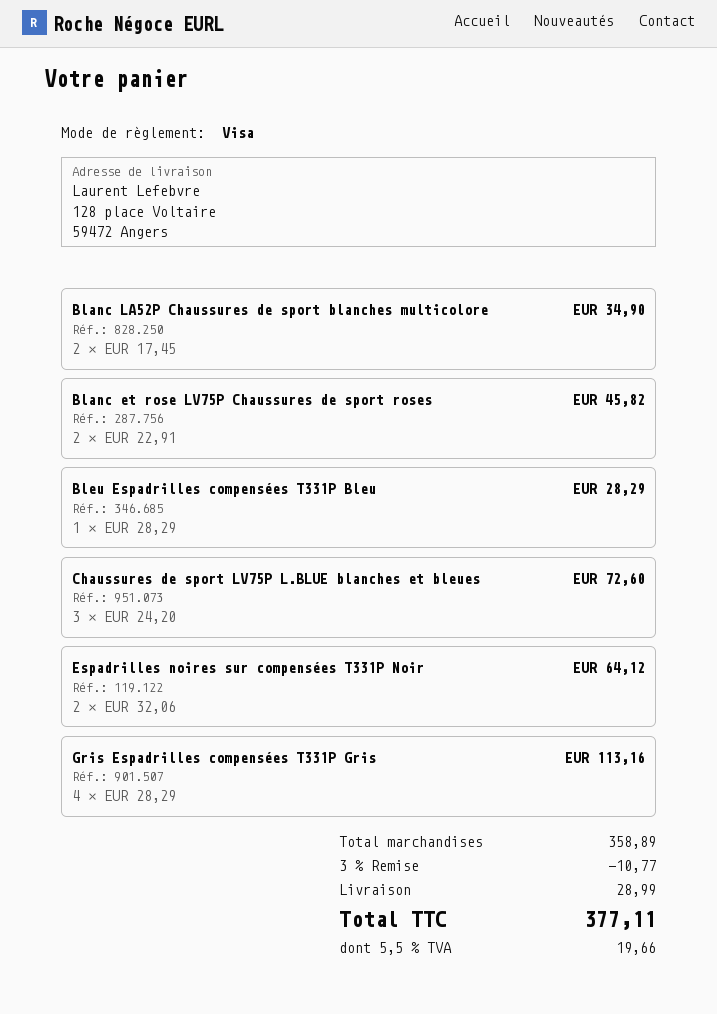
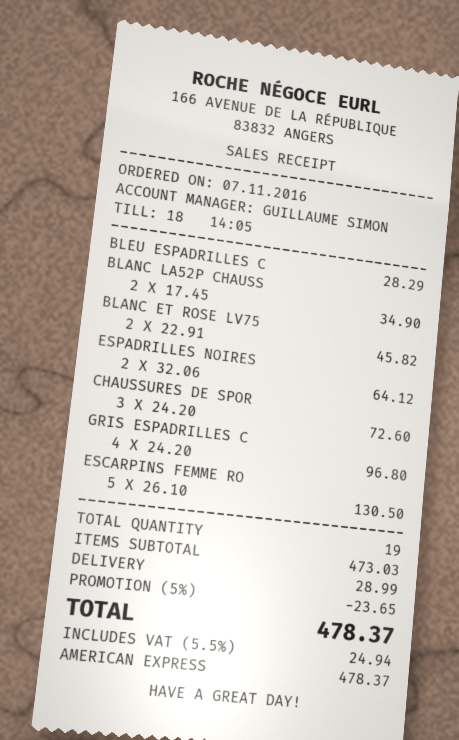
payment method: Visa -> American Express
Gris Espadrilles compensées T331P Gris: 4 x 28.29 = 113.16 -> 4 x 24.20 = 96.80
ESCARPINS FEMME RO: none -> 5 x 26.10 = 130.50
subtotal: 358.89 -> 473.03
discount: 3% = 10.77 -> 5% = 23.65
tax: 5.5% = 19.66 -> 5.5% = 24.94
total: 377.11 -> 478.37

